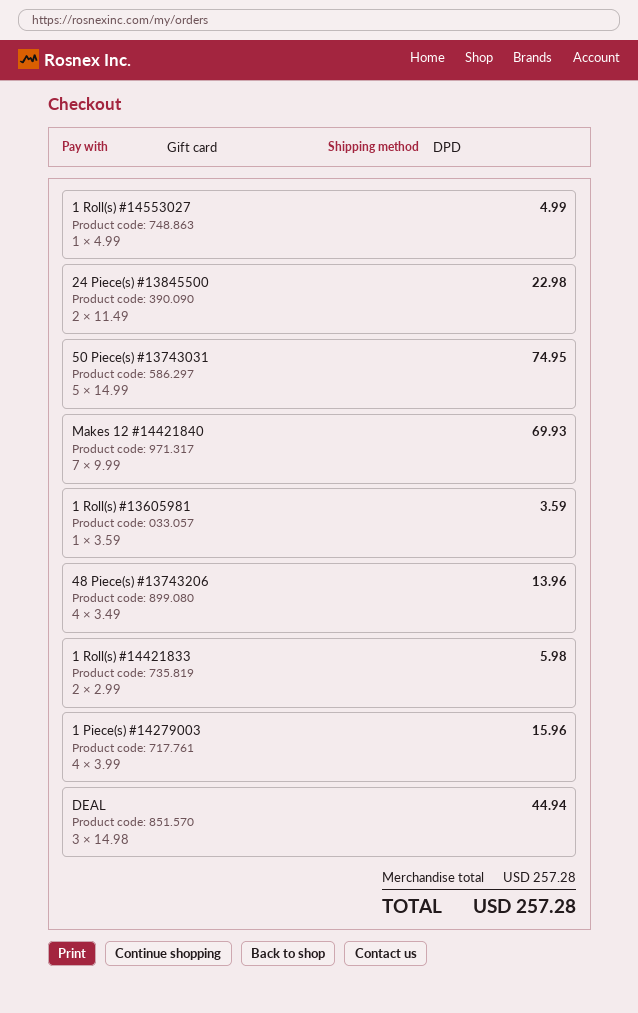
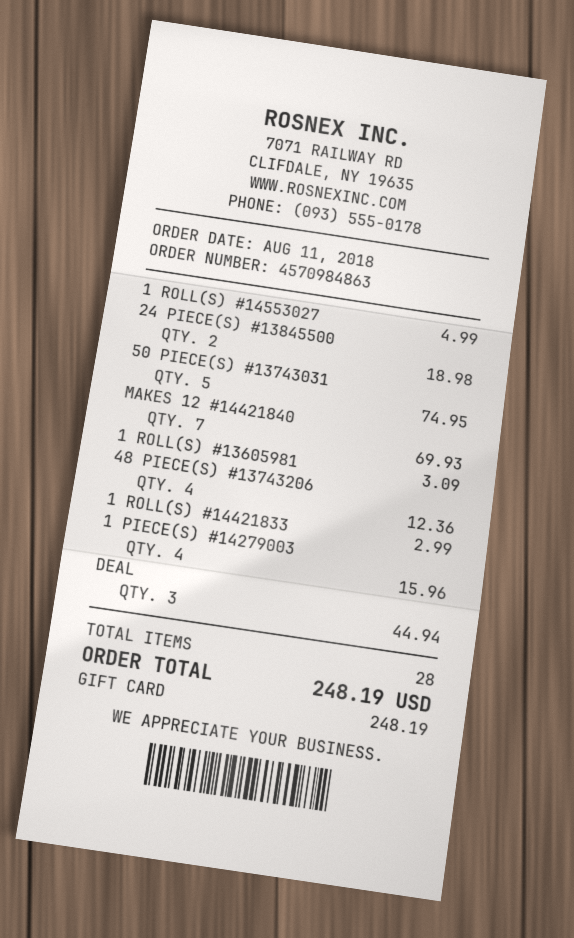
24 Piece(s) #13845500: 2 for 22.98 -> 2 for 18.98
1 Roll(s) #13605981: 1 for 3.59 -> 1 for 3.09
48 Piece(s) #13743206: 4 for 13.96 -> 4 for 12.36
1 Roll(s) #14421833: 2 for 5.98 -> 1 for 2.99
total: 257.28 -> 248.19

